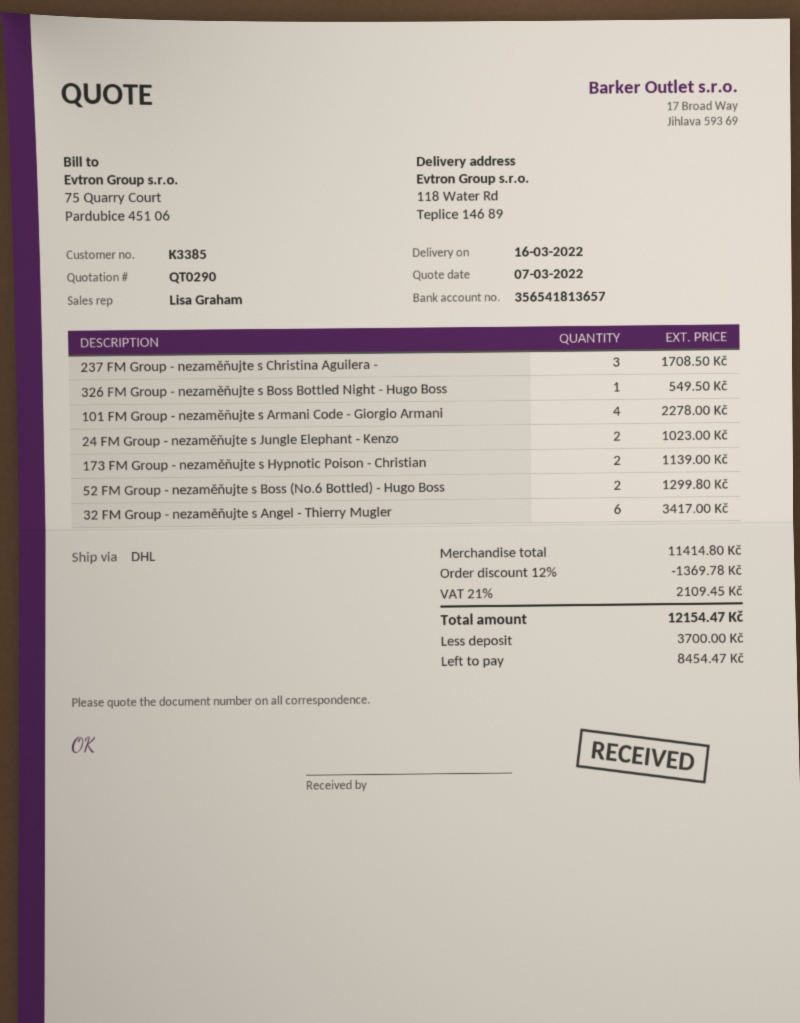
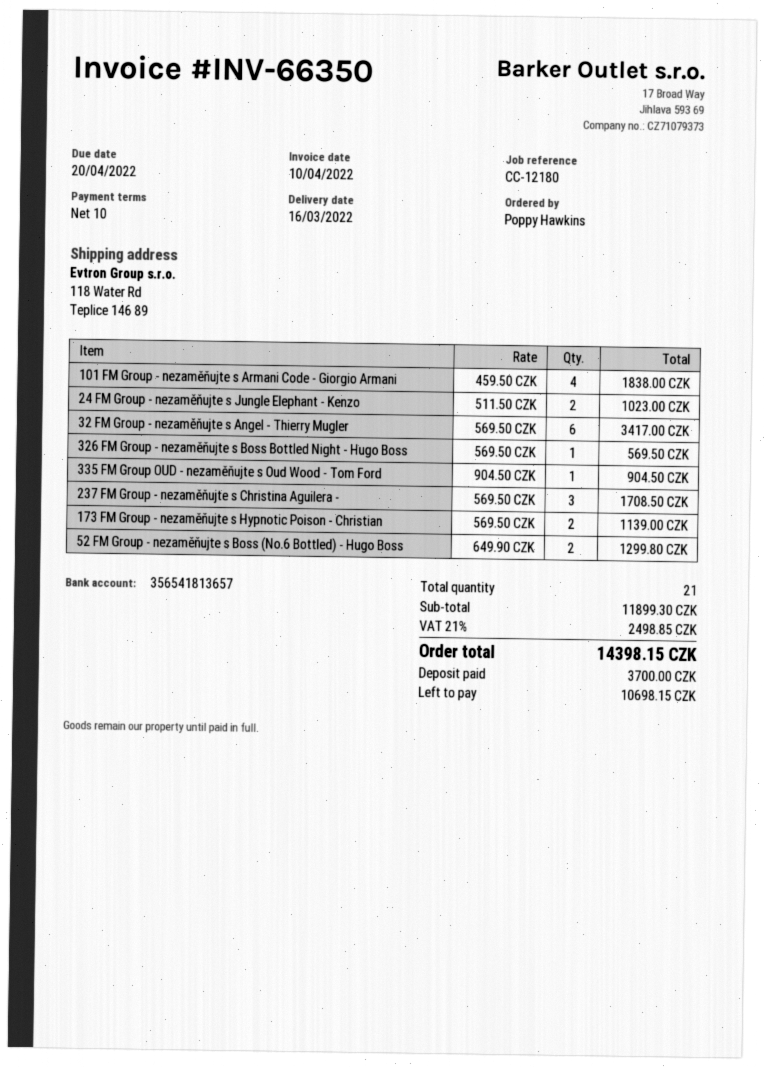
326 FM Group - nezaměňujte s Boss Bottled Night - Hugo Boss: 1 for 549.50 -> 1 for 569.50
101 FM Group - nezaměňujte s Armani Code - Giorgio Armani: 4 for 2278.00 -> 4 for 1838.00
335 FM Group OUD - nezaměňujte s Oud Wood - Tom Ford: none -> 1 for 904.50
subtotal: 11414.80 -> 11899.30
discount: 12% = 1369.78 -> none
tax: 21% = 2109.45 -> 21% = 2498.85
total: 12154.47 -> 14398.15
balance: 8454.47 -> 10698.15

